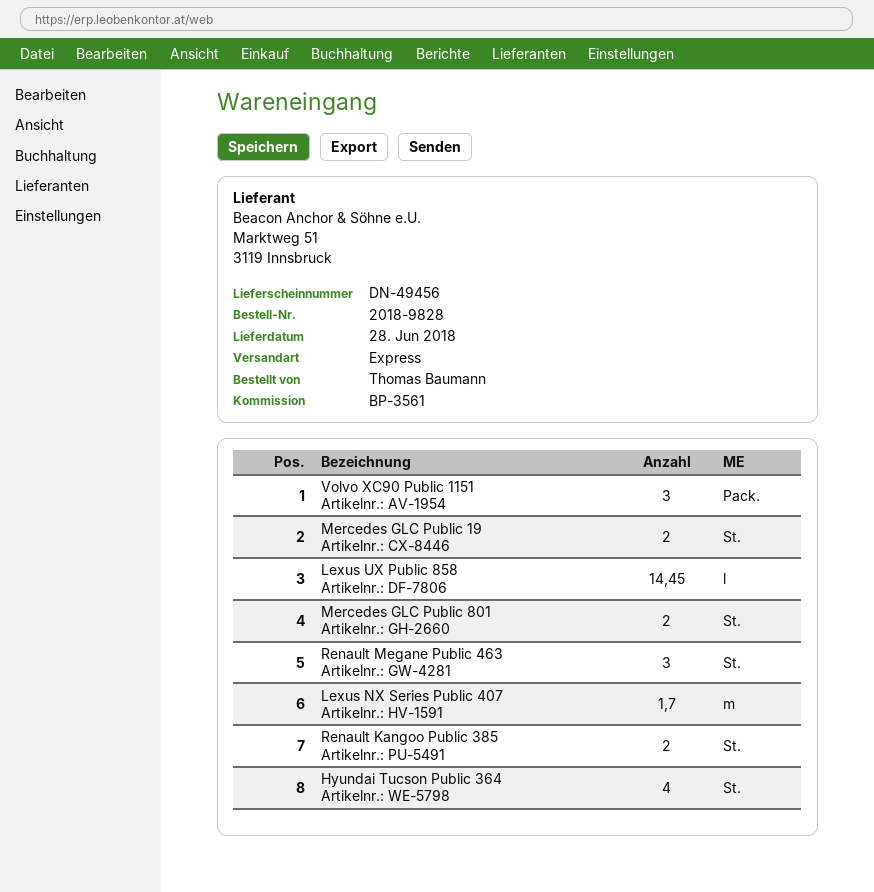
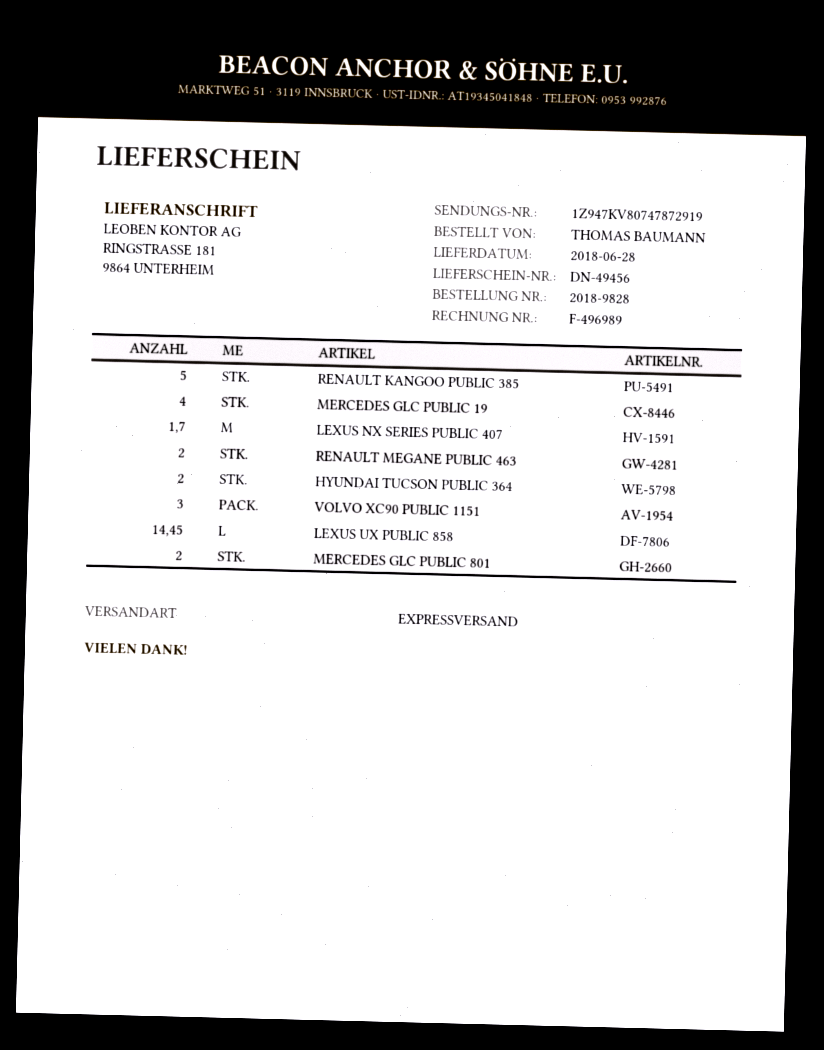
Mercedes GLC Public 19: 2 -> 4
Renault Megane Public 463: 3 -> 2
Renault Kangoo Public 385: 2 -> 5
Hyundai Tucson Public 364: 4 -> 2

